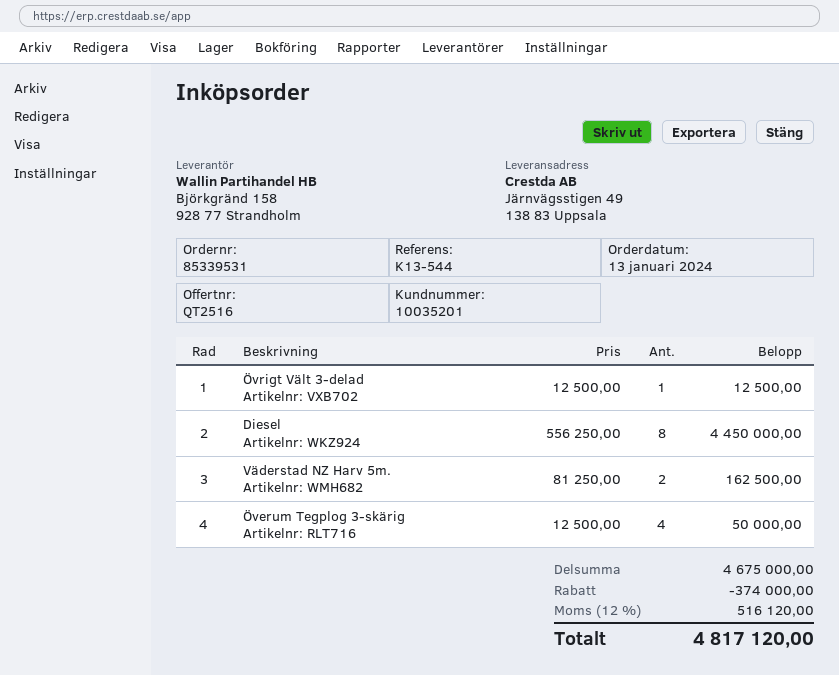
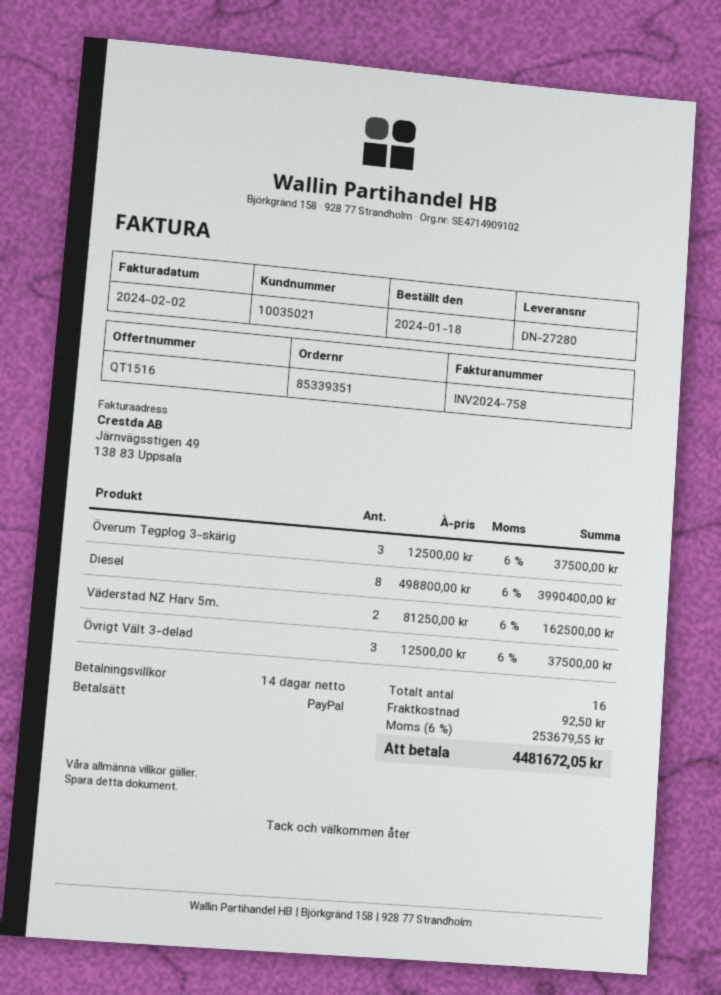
quote number: QT2516 -> QT1516
order number: 85339531 -> 85339351
order date: 2024-01-13 -> 2024-01-18
customer number: 10035201 -> 10035021
Övrigt Vält 3-delad: 1 x 12500.00 = 12500.00 -> 3 x 12500.00 = 37500.00
Diesel: 8 x 556250.00 = 4450000.00 -> 8 x 498800.00 = 3990400.00
Överum Tegplog 3-skärig: 4 x 12500.00 = 50000.00 -> 3 x 12500.00 = 37500.00
discount: 374000.00 -> none
shipping: none -> 92.50
tax: 12% = 516120.00 -> 6% = 253679.55
total: 4817120.00 -> 4481672.05

